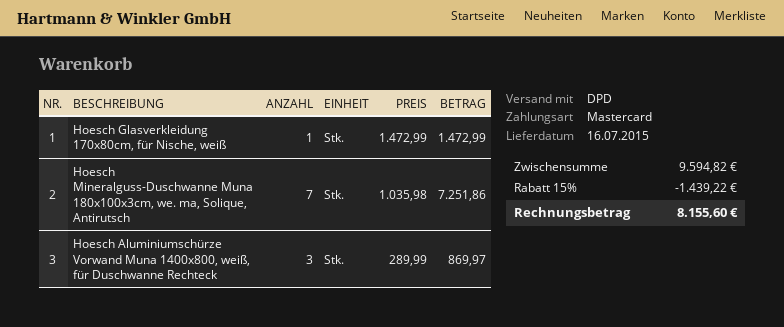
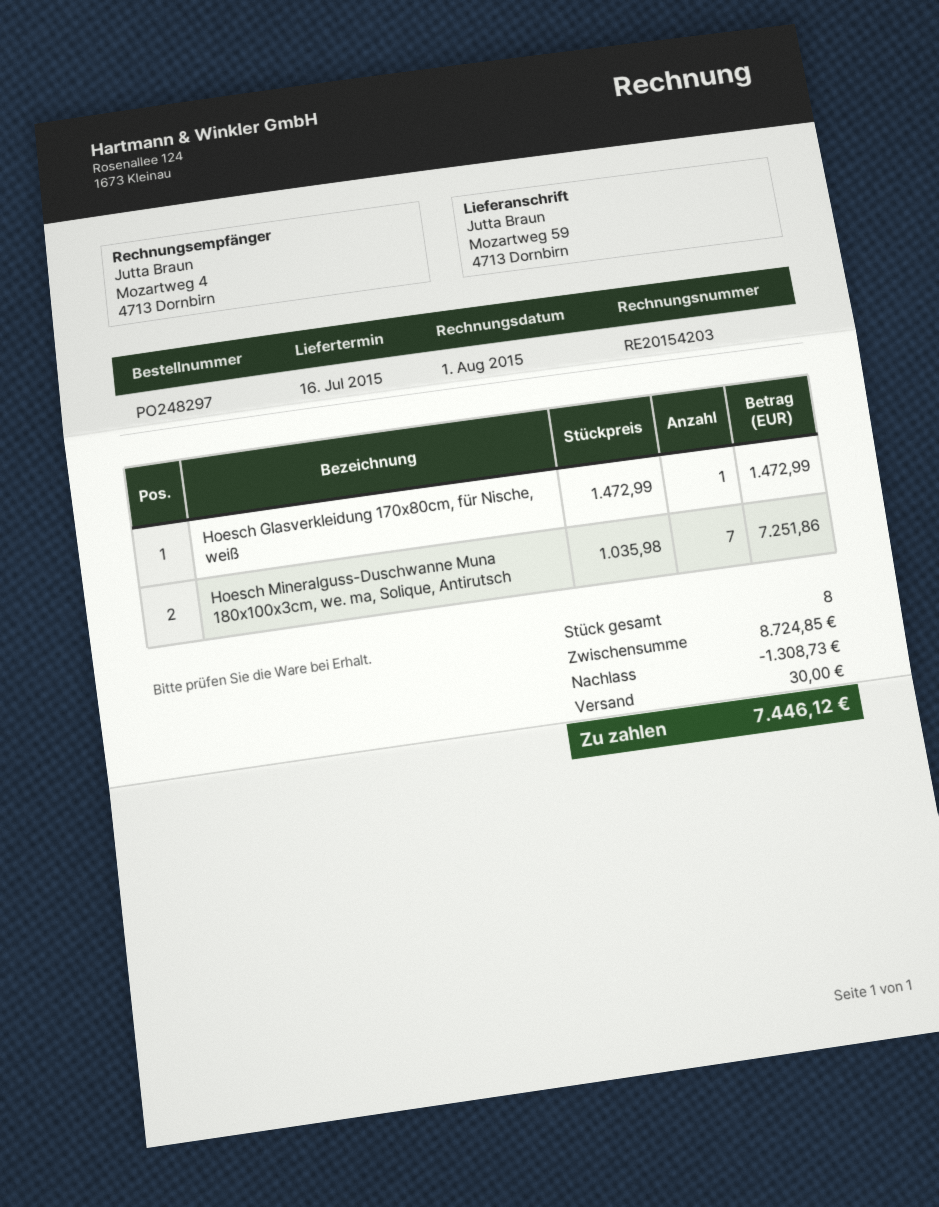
Hoesch Aluminiumschürze Vorwand Muna 1400x800, weiß, für Duschwanne Rechteck: 3 x 289.99 = 869.97 -> none
subtotal: 9594.82 -> 8724.85
discount: 1439.22 -> 1308.73
shipping: none -> 30.00
total: 8155.60 -> 7446.12

